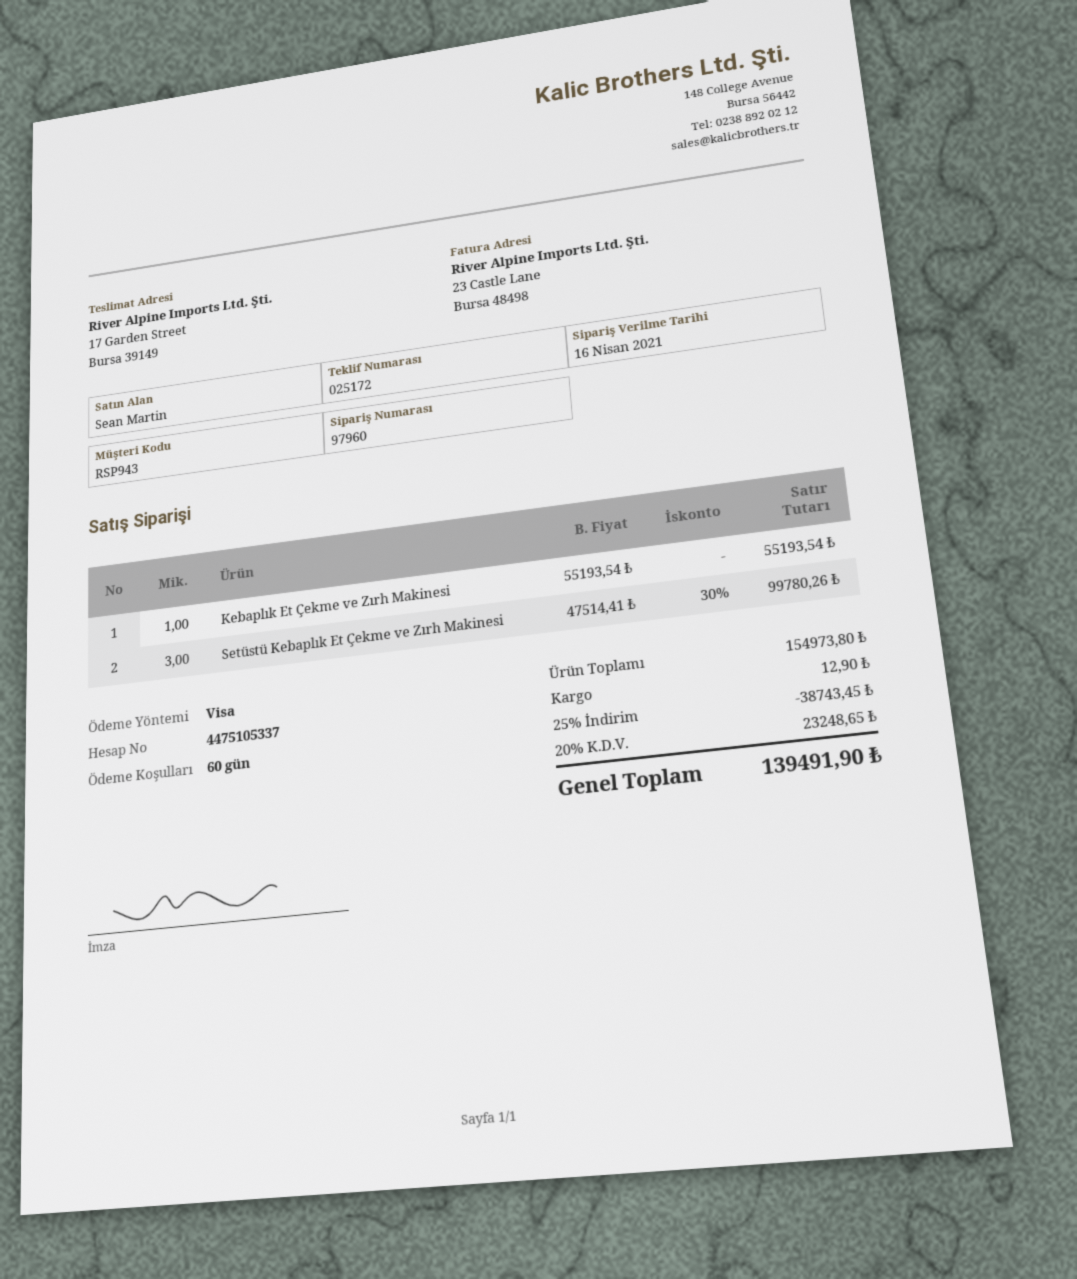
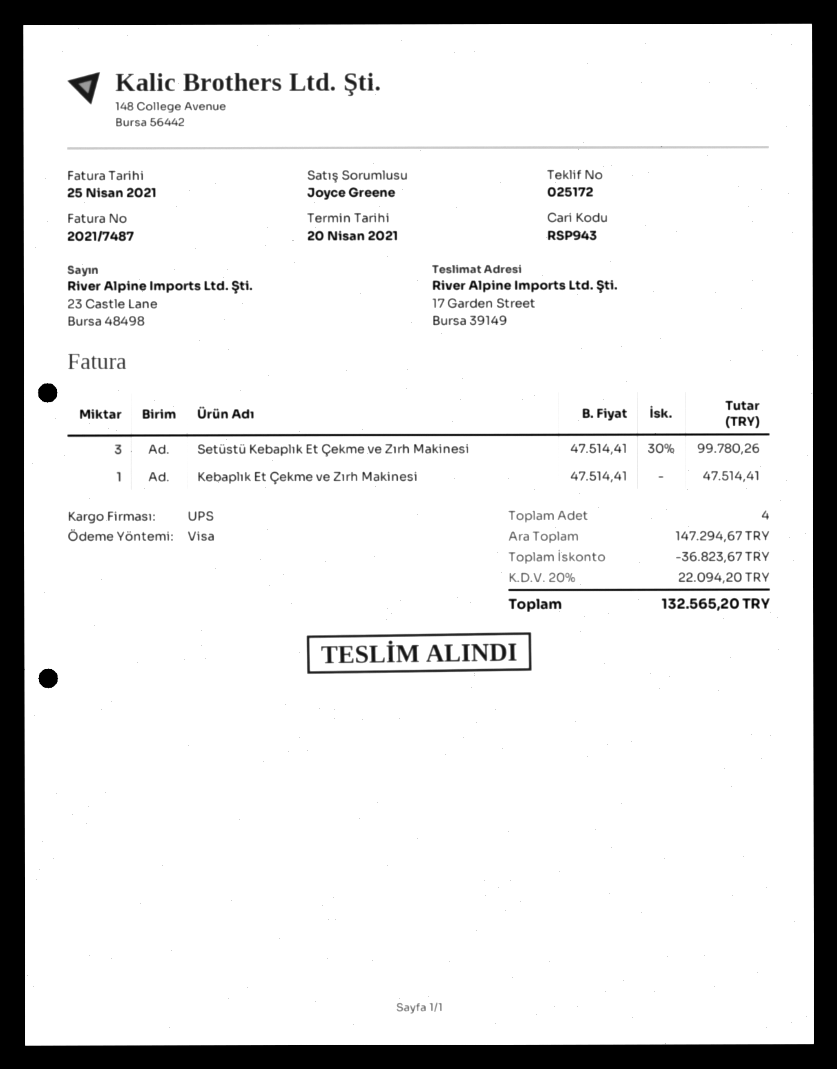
Kebaplık Et Çekme ve Zırh Makinesi: 1 x 55193.54 = 55193.54 -> 1 x 47514.41 = 47514.41
subtotal: 154973.80 -> 147294.67
discount: 38743.45 -> 36823.67
shipping: 12.90 -> none
tax: 20% = 23248.65 -> 20% = 22094.20
total: 139491.90 -> 132565.20

